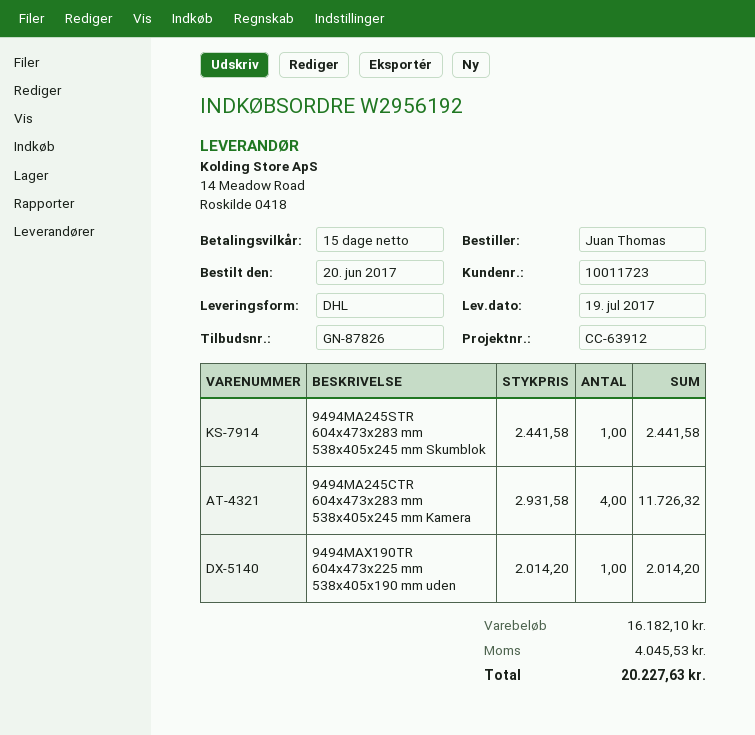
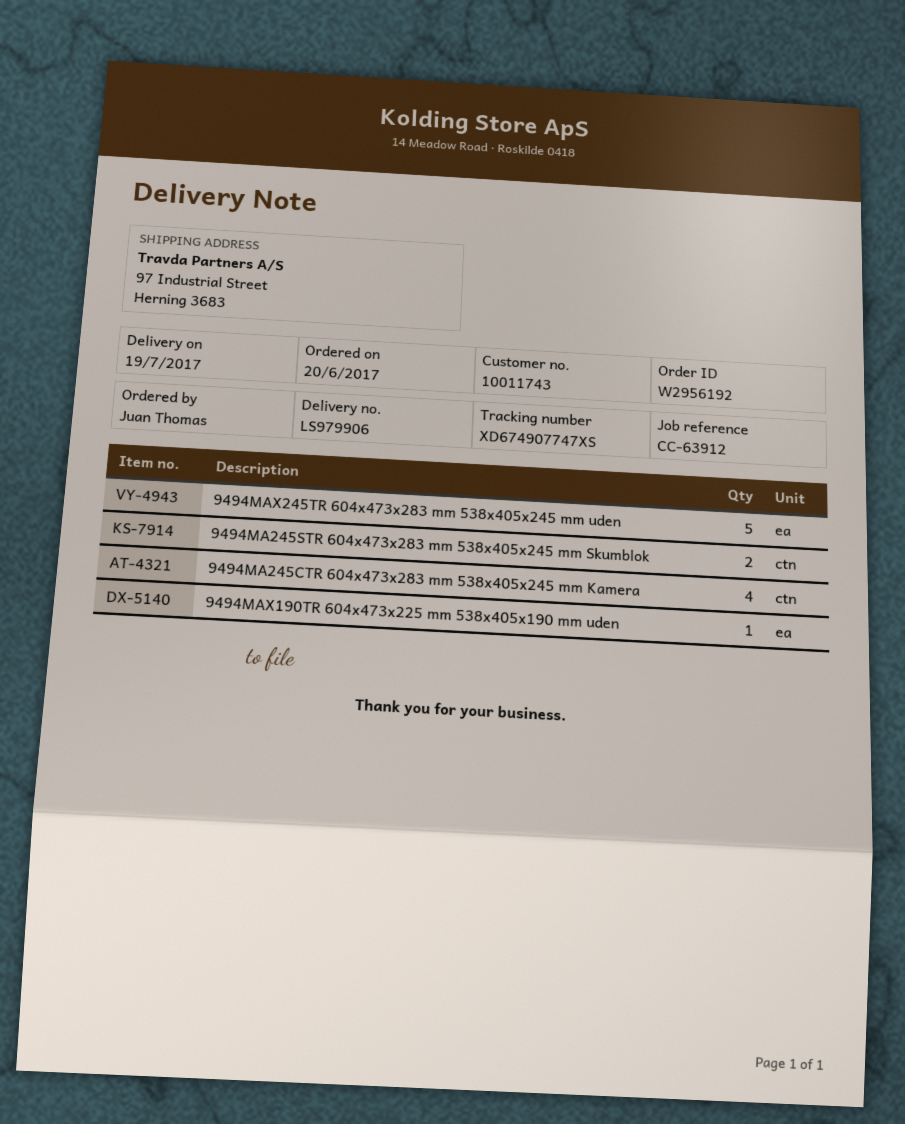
customer number: 10011723 -> 10011743
9494MA245STR 604x473x283 mm 538x405x245 mm Skumblok: 1 -> 2
9494MAX245TR 604x473x283 mm 538x405x245 mm uden: none -> 5

